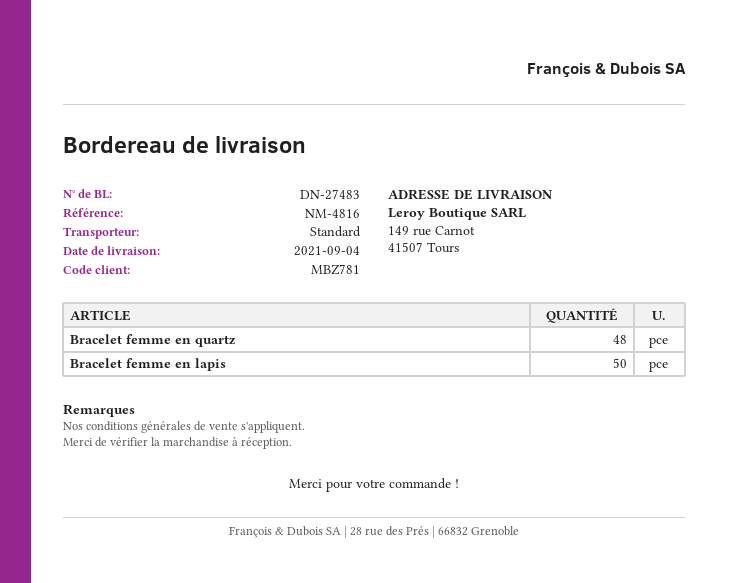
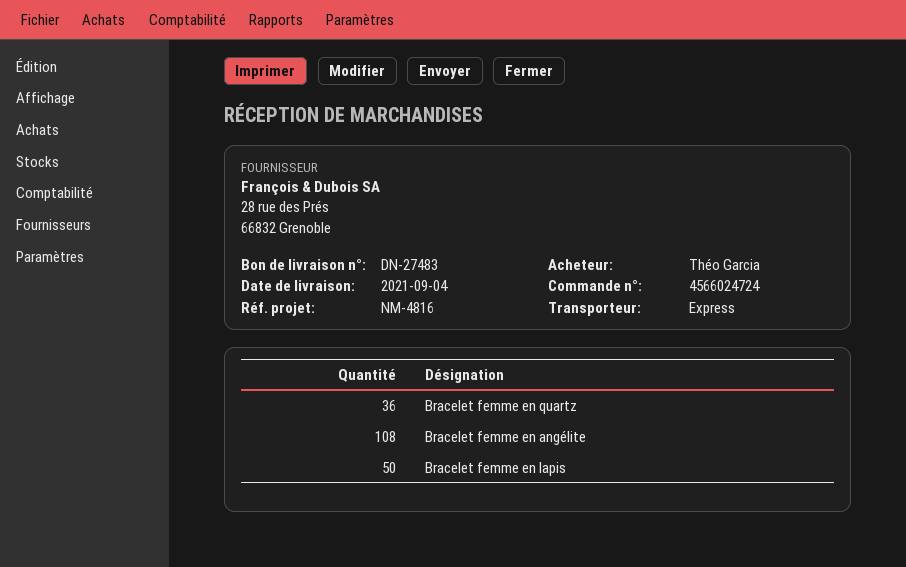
shipping method: standard -> express
Bracelet femme en quartz: 48 -> 36
Bracelet femme en angélite: none -> 108

